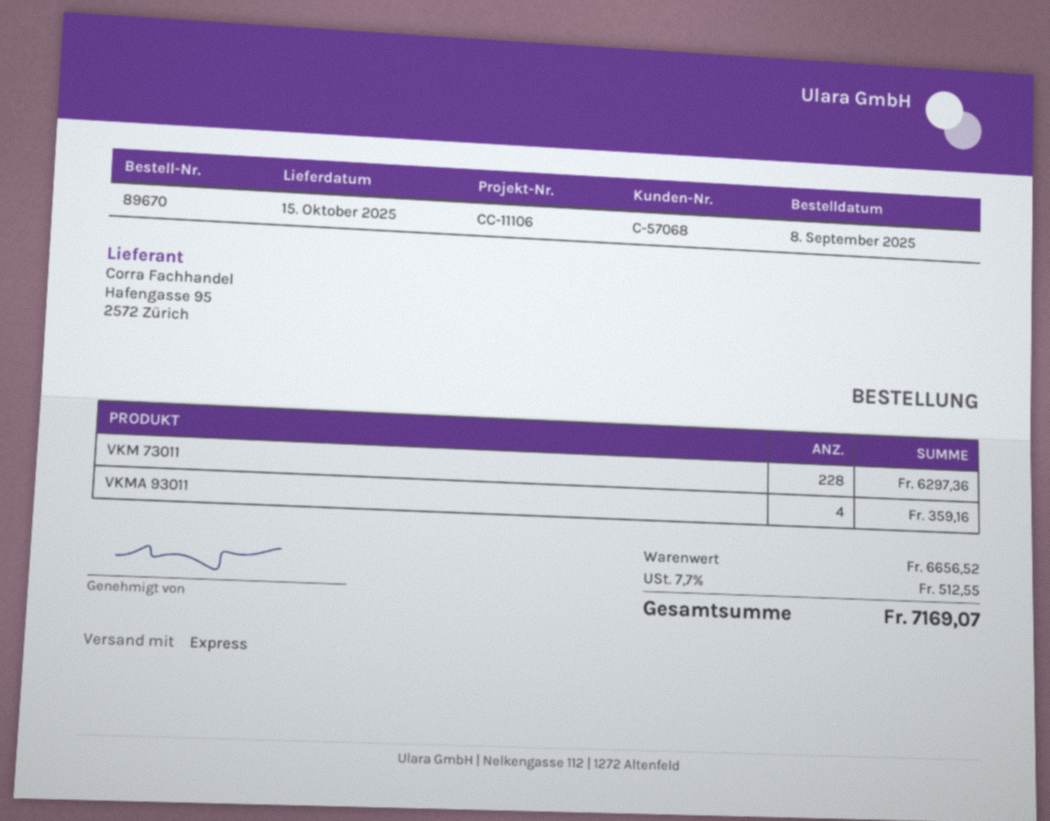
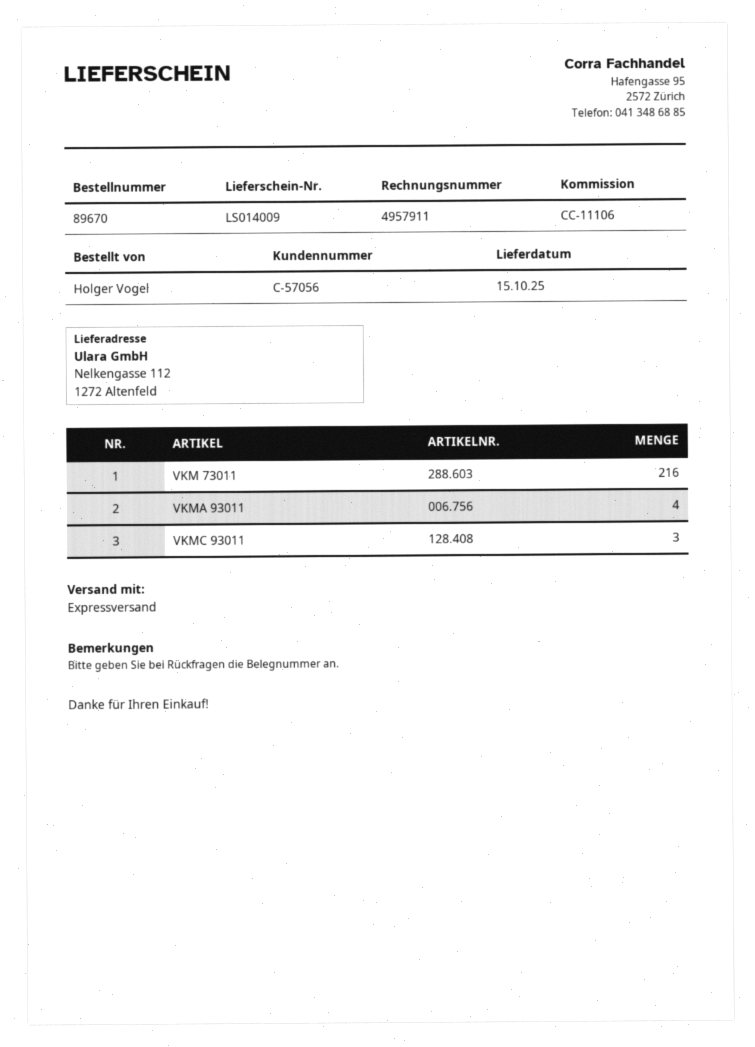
customer number: C-57068 -> C-57056
VKM 73011: 228 -> 216
VKMC 93011: none -> 3

